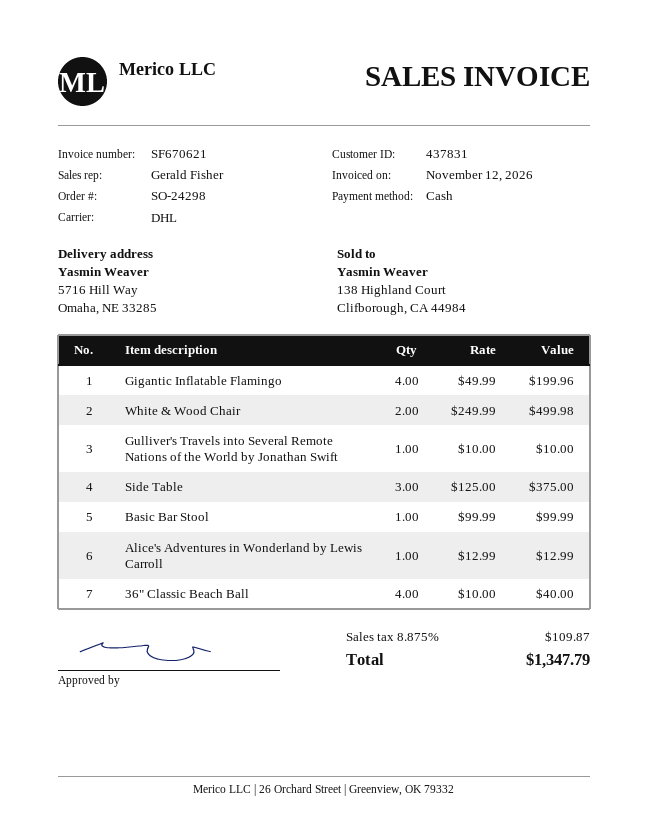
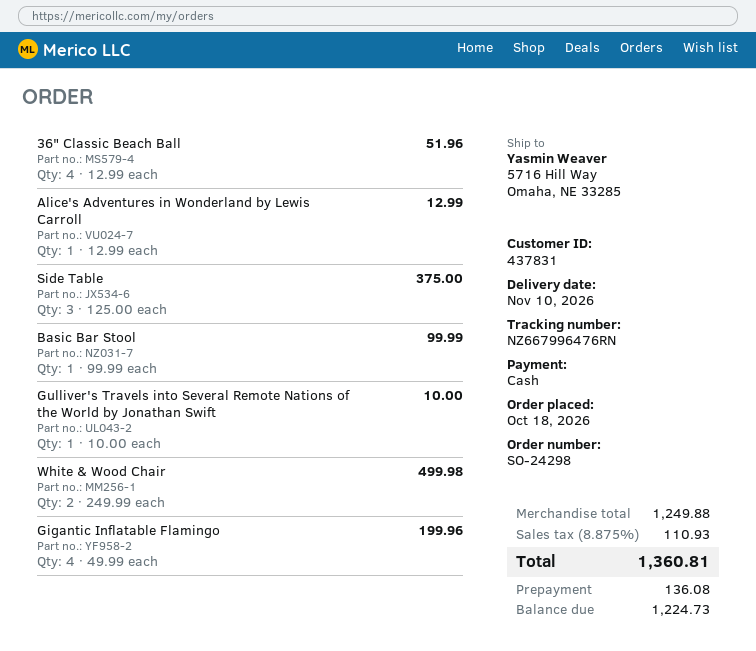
36" Classic Beach Ball: 4 x 10.00 = 40.00 -> 4 x 12.99 = 51.96
tax: 8.875% = 109.87 -> 8.875% = 110.93
total: 1347.79 -> 1360.81

